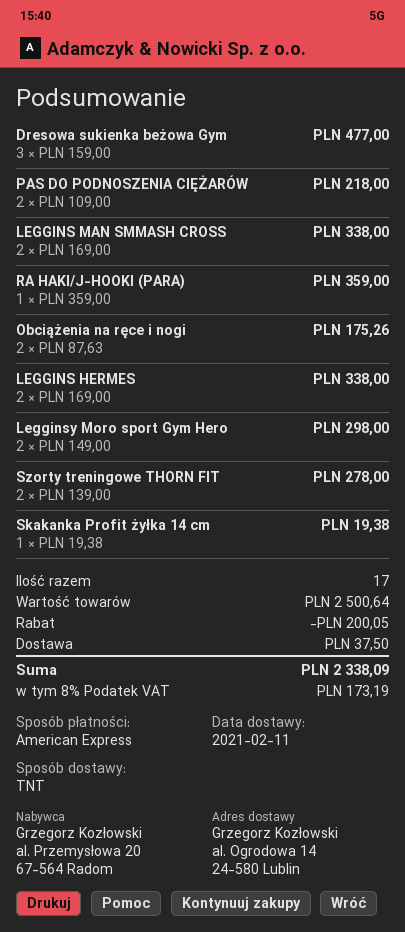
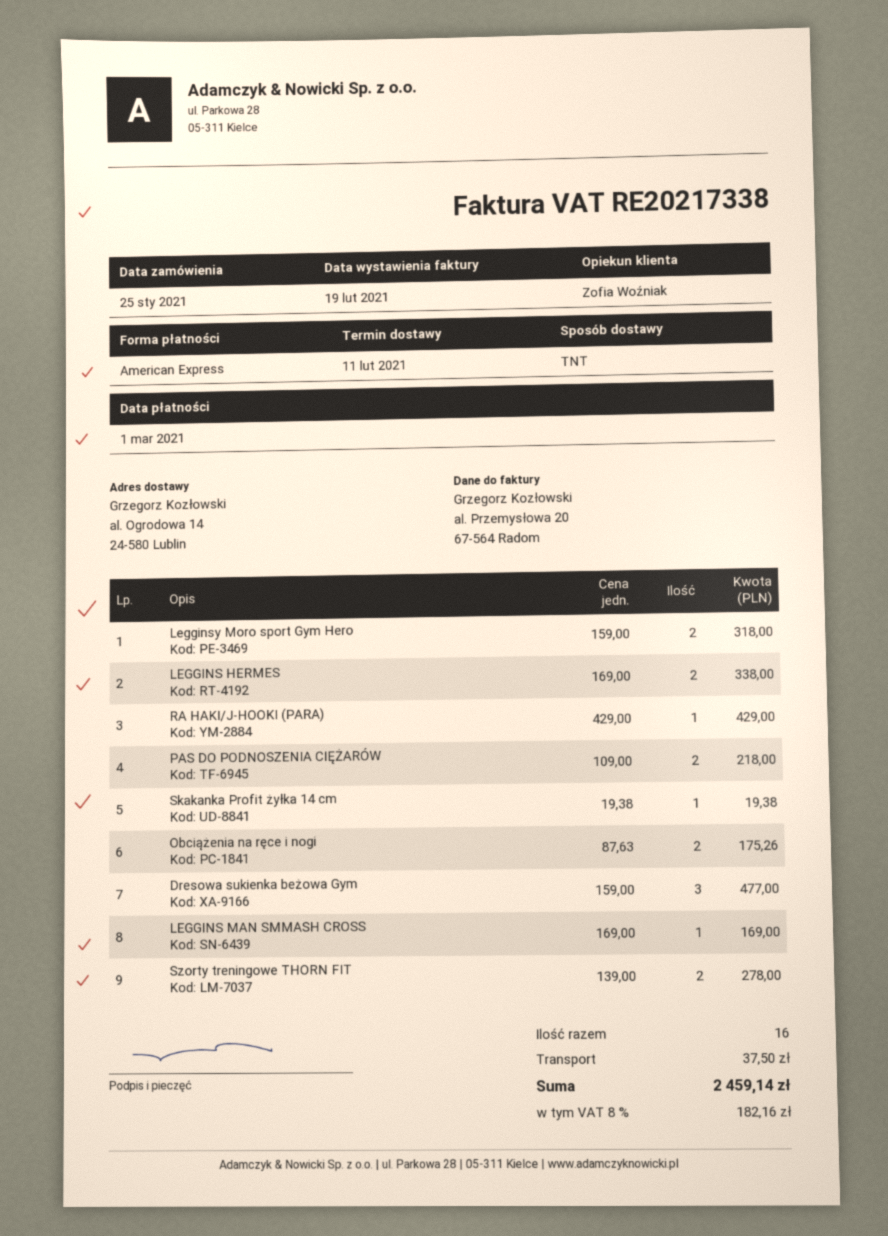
LEGGINS MAN SMMASH CROSS: 2 x 169.00 = 338.00 -> 1 x 169.00 = 169.00
RA HAKI/J-HOOKI (PARA): 1 x 359.00 = 359.00 -> 1 x 429.00 = 429.00
Legginsy Moro sport Gym Hero: 2 x 149.00 = 298.00 -> 2 x 159.00 = 318.00
total quantity: 17 -> 16
discount: 200.05 -> none
tax: 8% = 173.19 -> 8% = 182.16
total: 2338.09 -> 2459.14

